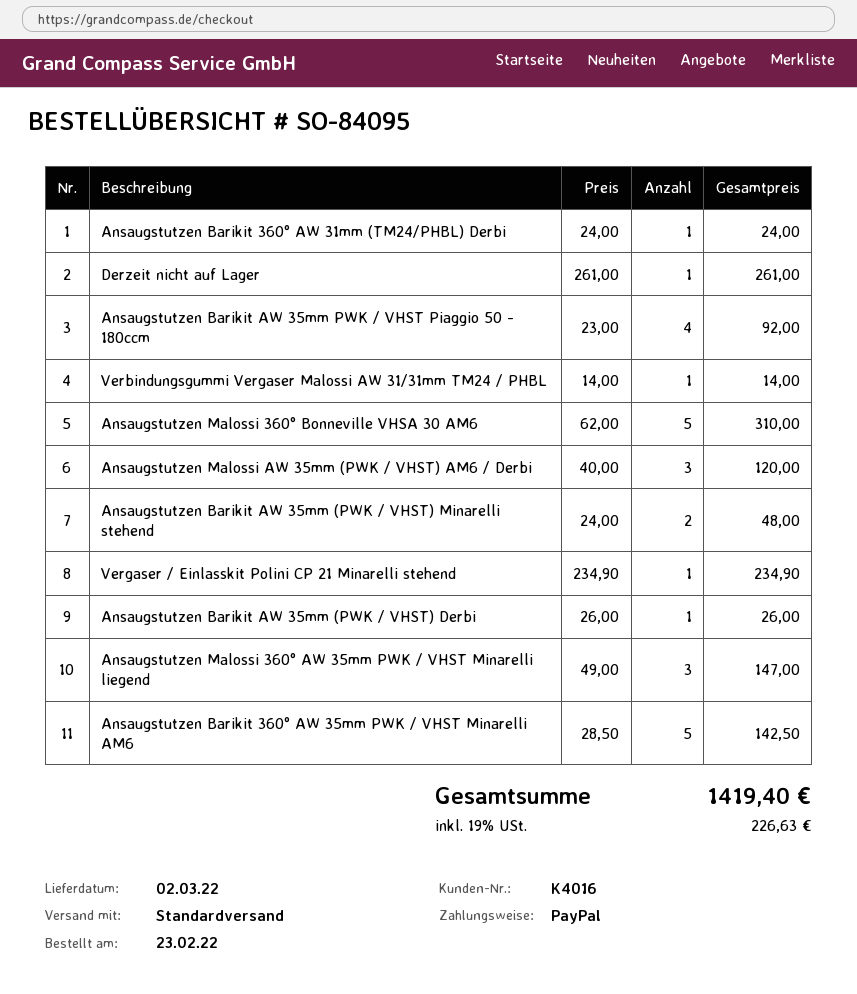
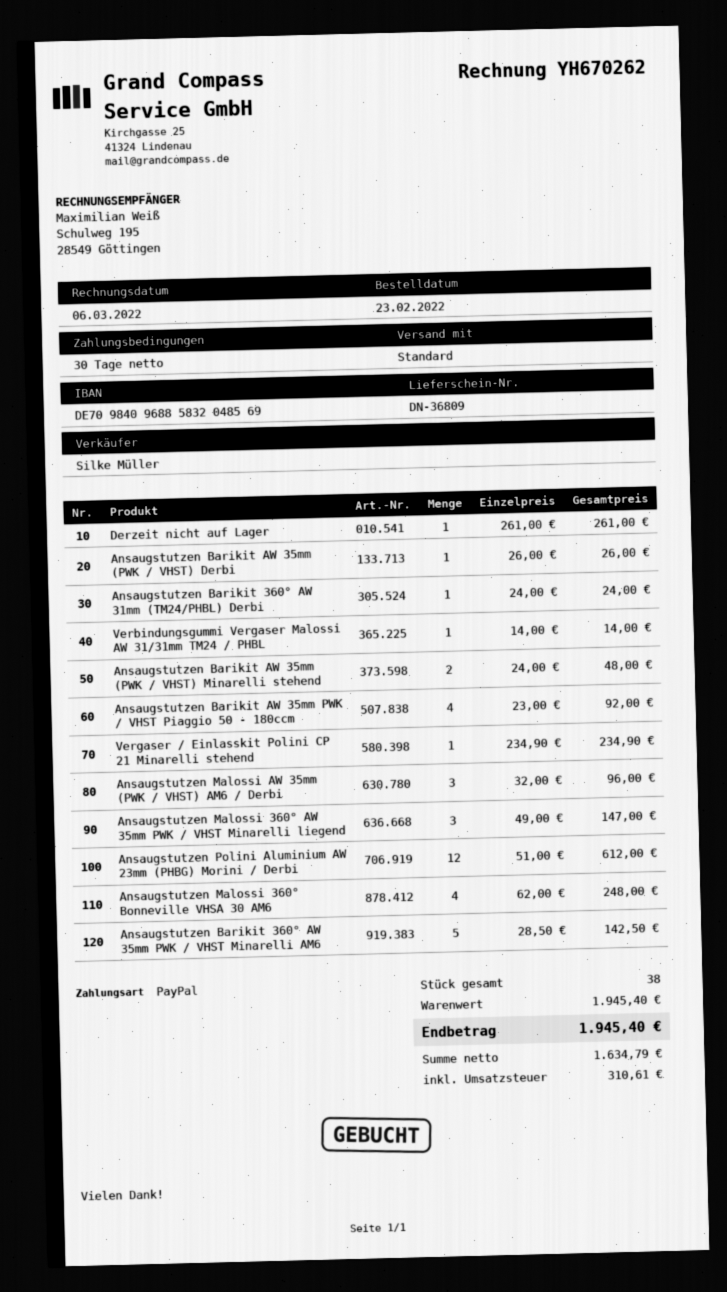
Ansaugstutzen Malossi 360° Bonneville VHSA 30 AM6: 5 x 62.00 = 310.00 -> 4 x 62.00 = 248.00
Ansaugstutzen Malossi AW 35mm (PWK / VHST) AM6 / Derbi: 3 x 40.00 = 120.00 -> 3 x 32.00 = 96.00
Ansaugstutzen Polini Aluminium AW 23mm (PHBG) Morini / Derbi: none -> 12 x 51.00 = 612.00
tax: 226.63 -> 310.61
total: 1419.40 -> 1945.40

